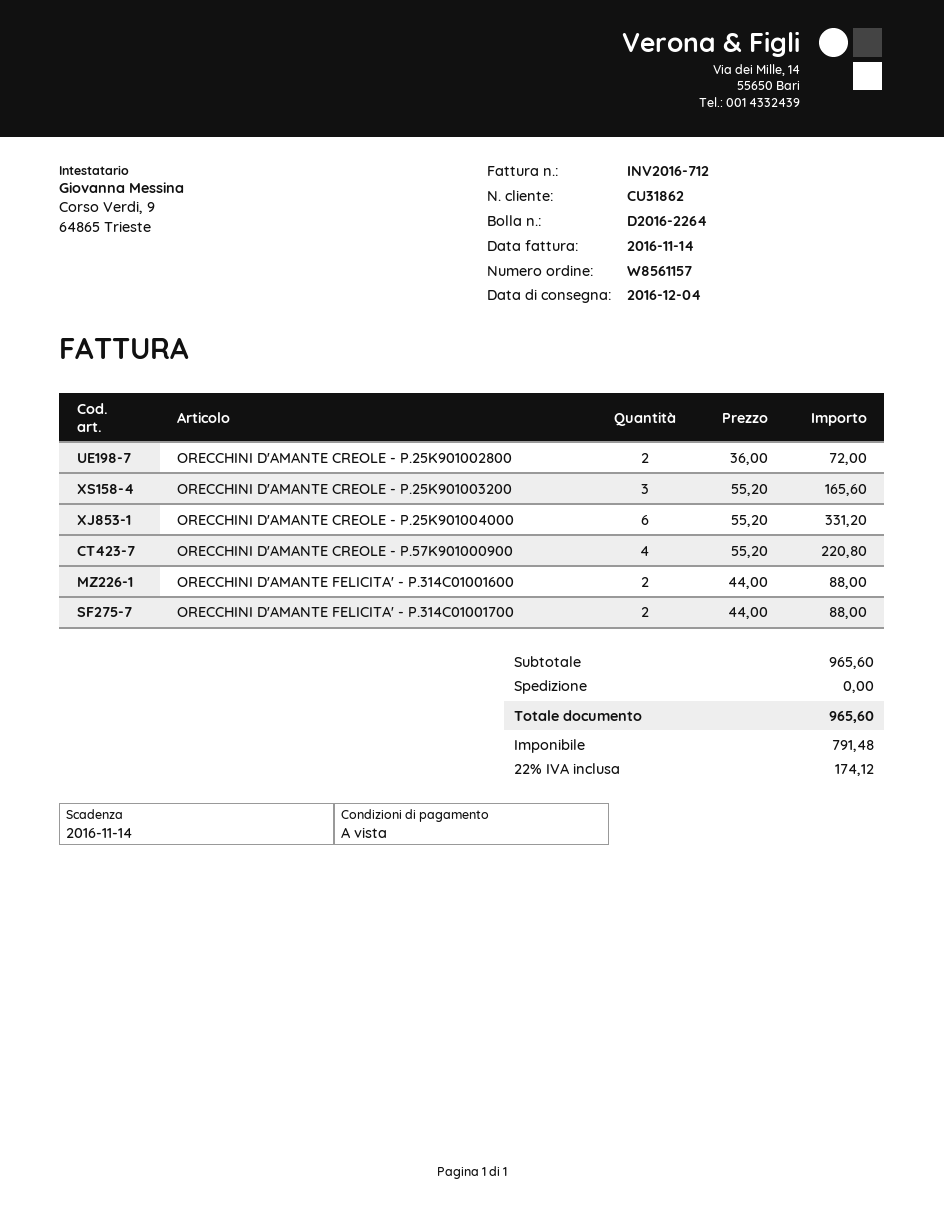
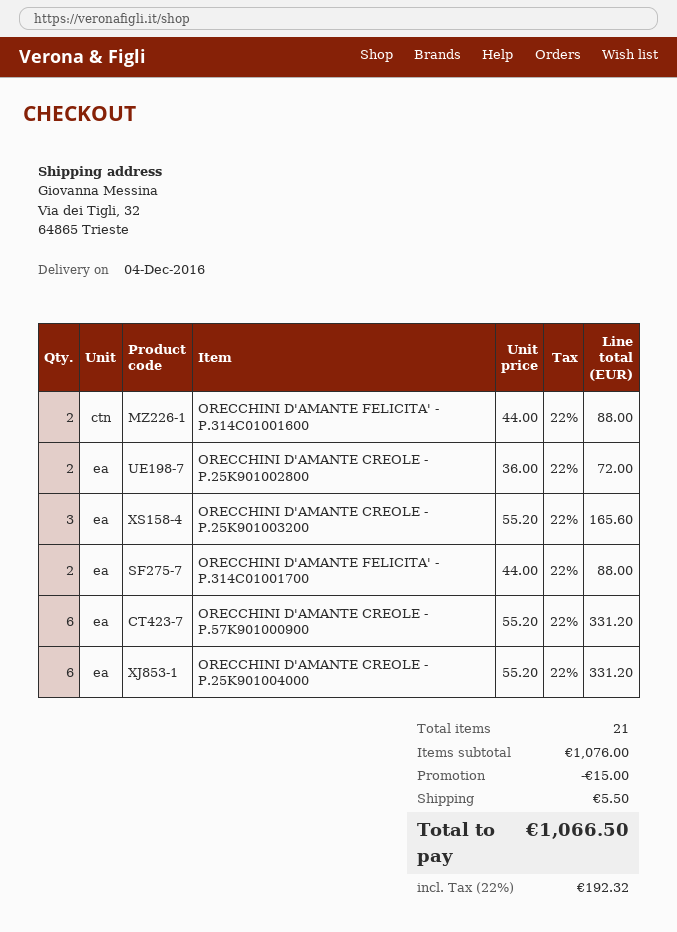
ORECCHINI D'AMANTE CREOLE - P.57K901000900: 4 x 55.20 = 220.80 -> 6 x 55.20 = 331.20
subtotal: 965.60 -> 1076.00
discount: none -> 15.00
shipping: 0.00 -> 5.50
tax: 22% = 174.12 -> 22% = 192.32
total: 965.60 -> 1066.50

